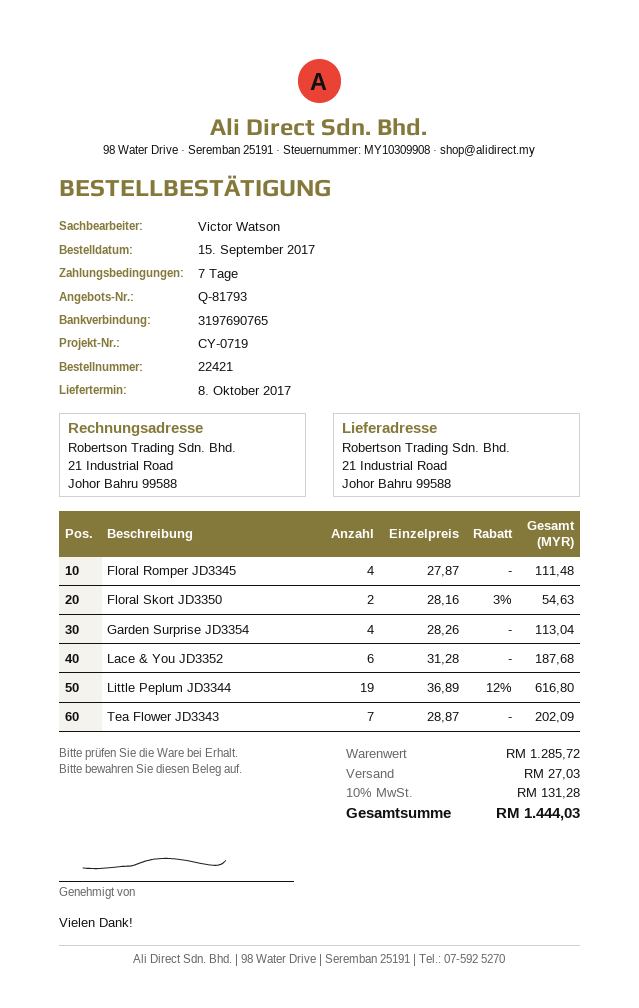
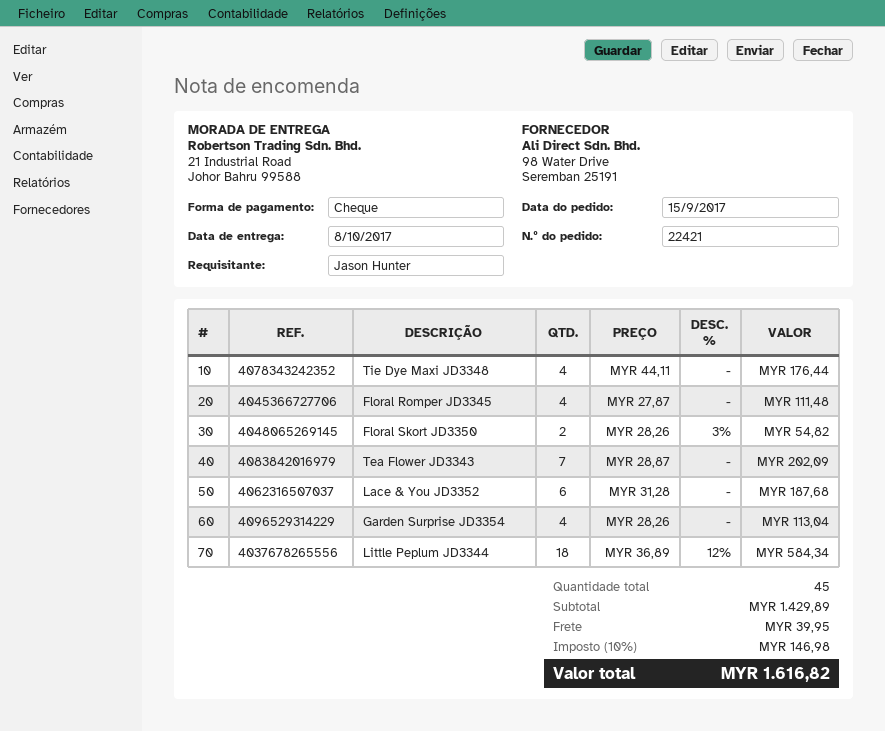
Floral Skort JD3350: 2 x 28.16 - 3% = 54.63 -> 2 x 28.26 - 3% = 54.82
Little Peplum JD3344: 19 x 36.89 - 12% = 616.80 -> 18 x 36.89 - 12% = 584.34
Tie Dye Maxi JD3348: none -> 4 x 44.11 = 176.44
subtotal: 1285.72 -> 1429.89
shipping: 27.03 -> 39.95
tax: 10% = 131.28 -> 10% = 146.98
total: 1444.03 -> 1616.82

